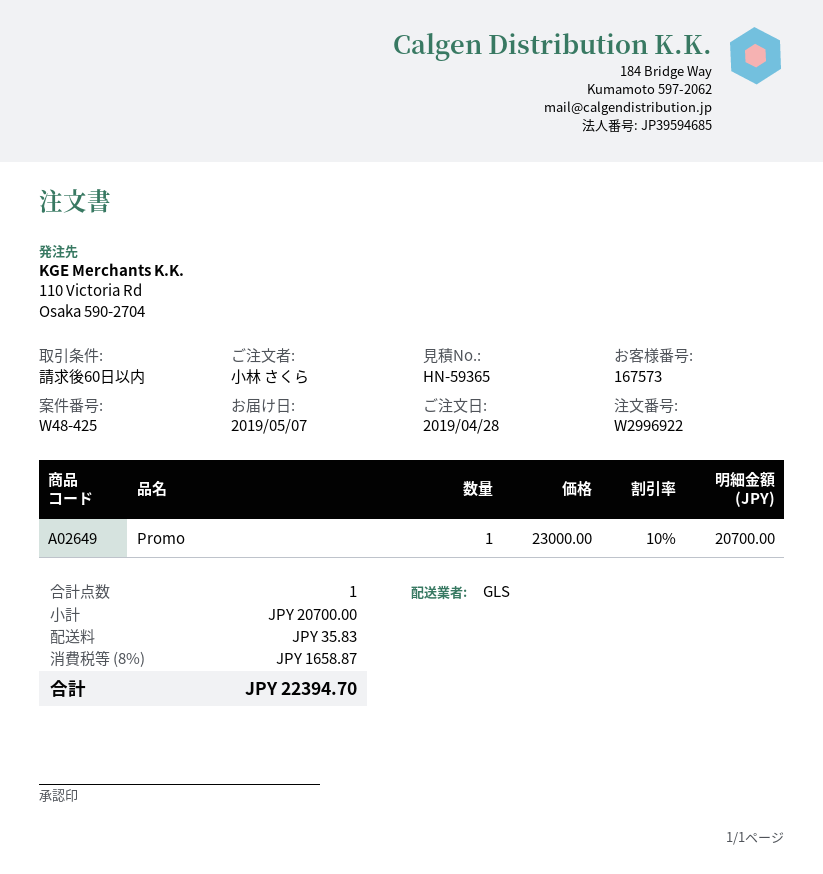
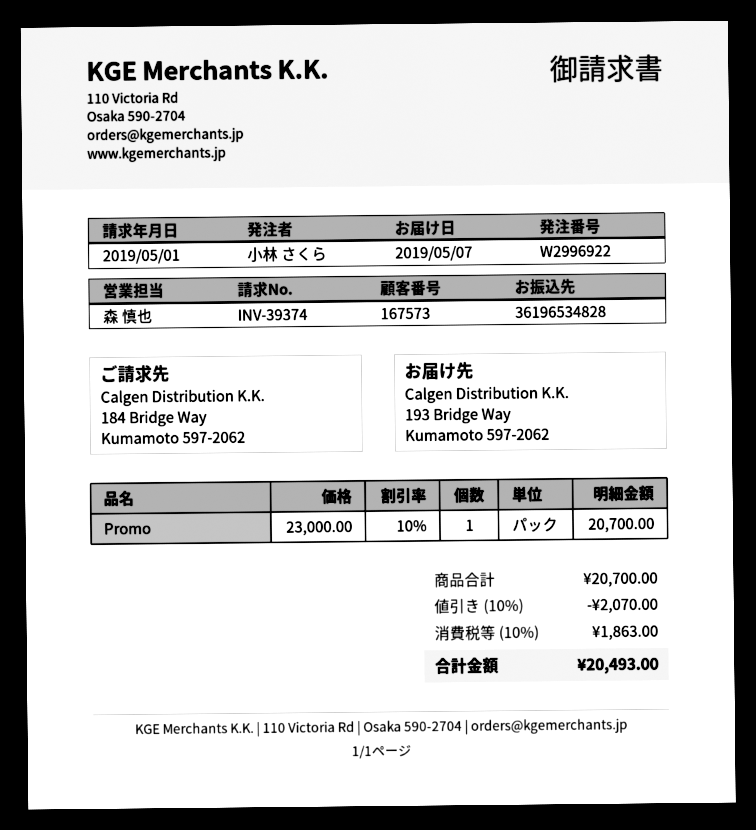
discount: none -> 10% = 2070.00
shipping: 35.83 -> none
tax: 8% = 1658.87 -> 10% = 1863.00
total: 22394.70 -> 20493.00

